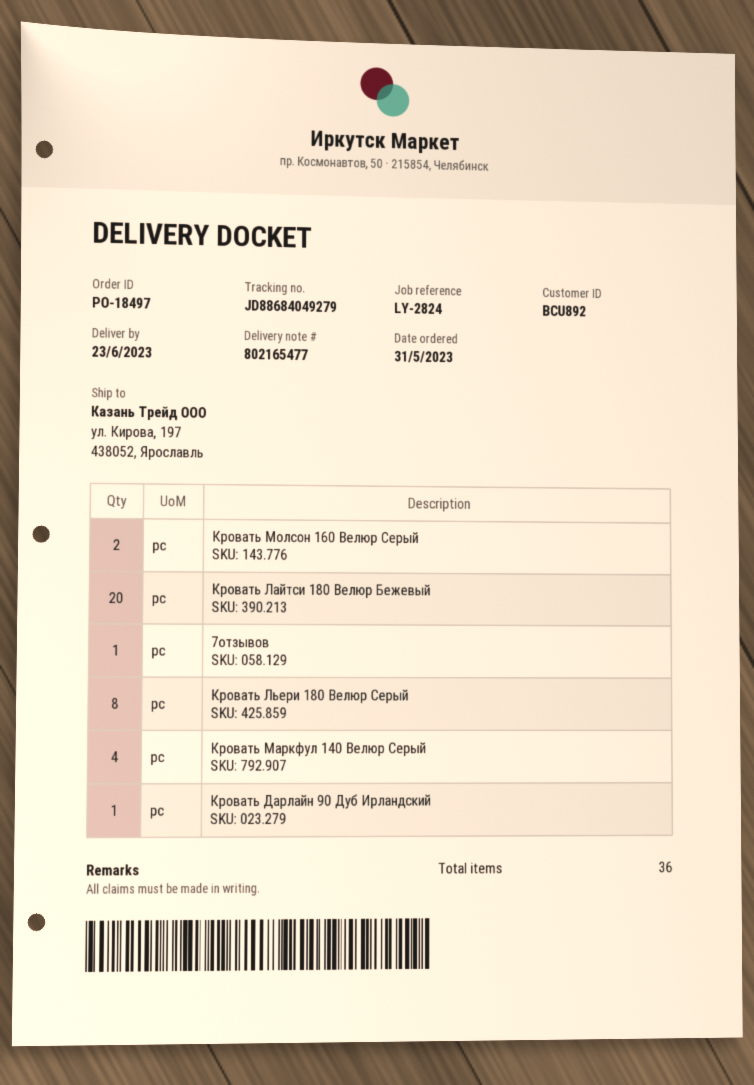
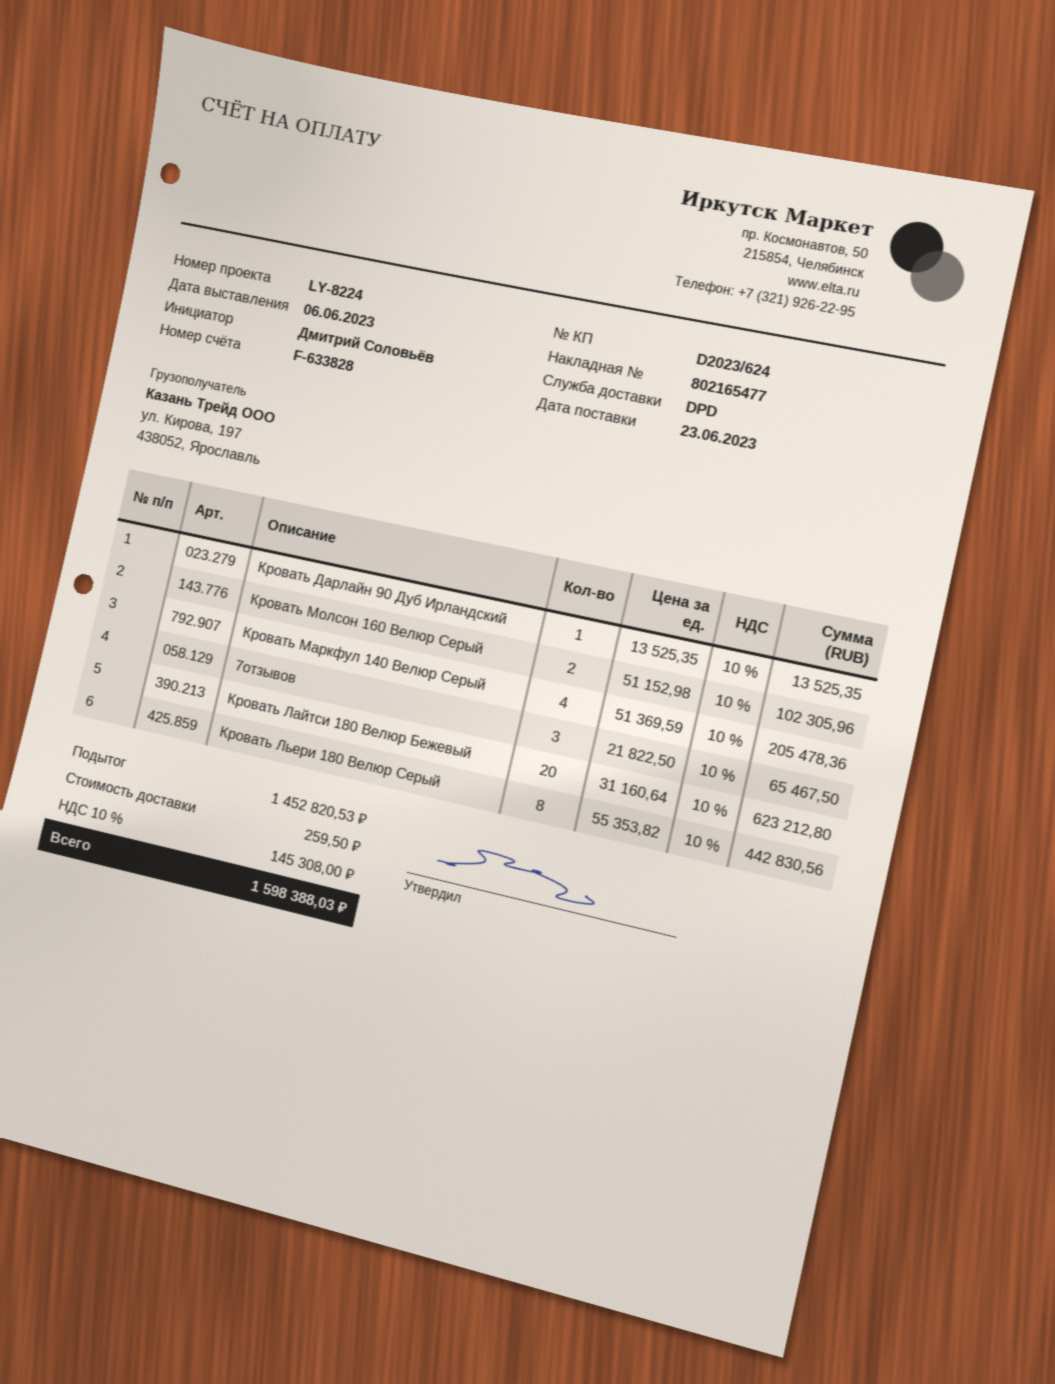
reference: LY-2824 -> LY-8224
7отзывов: 1 -> 3

